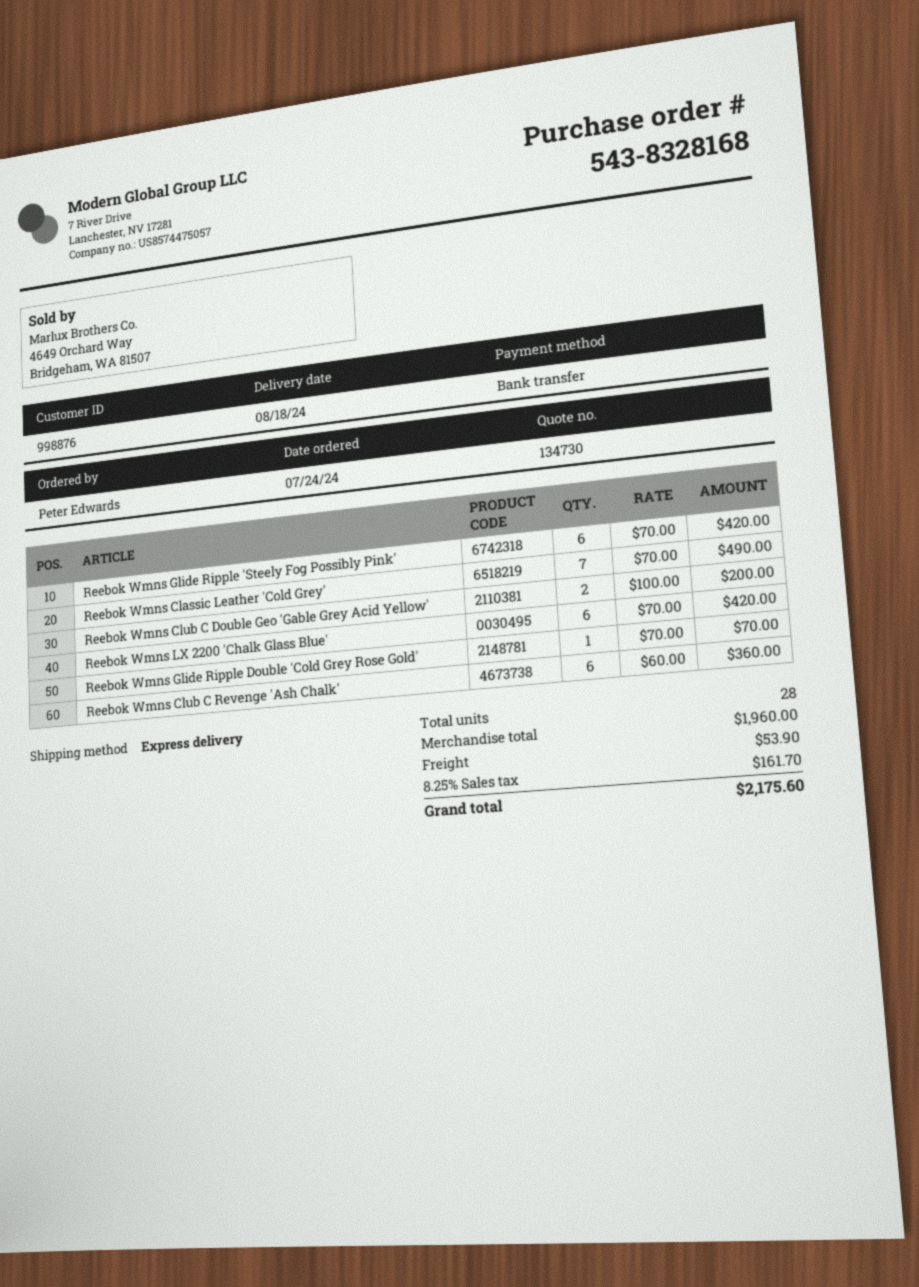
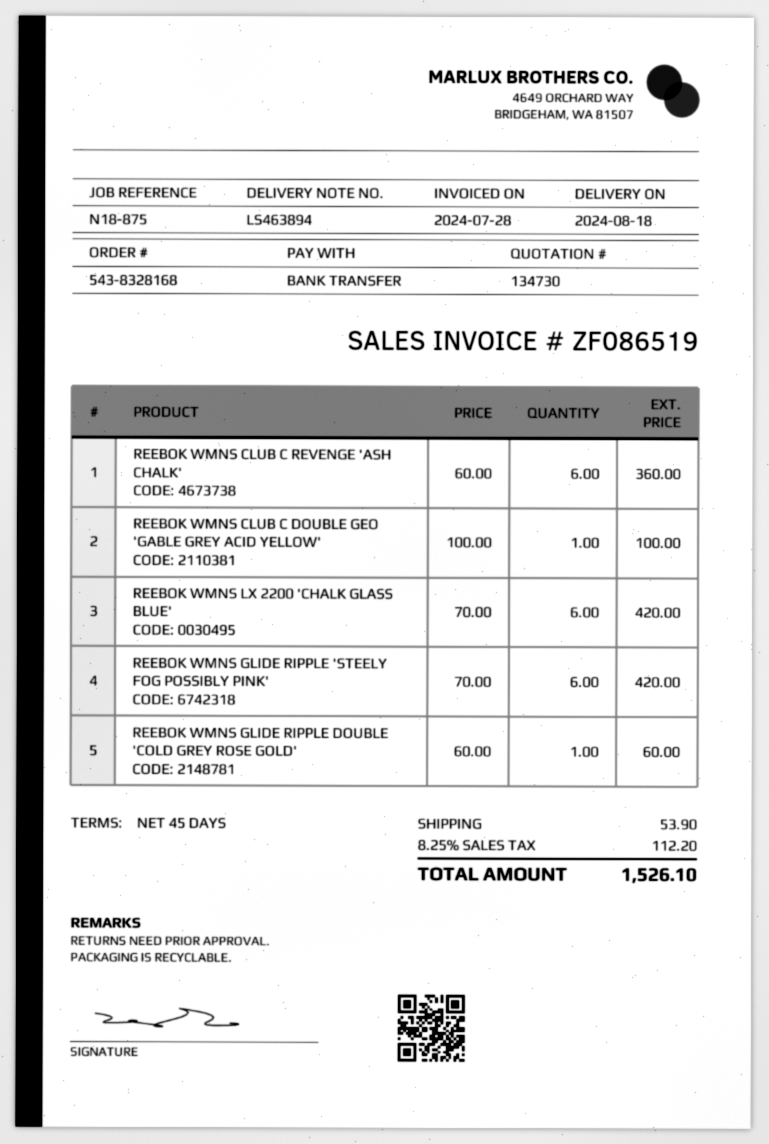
Reebok Wmns Classic Leather 'Cold Grey': 7 x 70.00 = 490.00 -> none
Reebok Wmns Club C Double Geo 'Gable Grey Acid Yellow': 2 x 100.00 = 200.00 -> 1 x 100.00 = 100.00
Reebok Wmns Glide Ripple Double 'Cold Grey Rose Gold': 1 x 70.00 = 70.00 -> 1 x 60.00 = 60.00
tax: 8.25% = 161.70 -> 8.25% = 112.20
total: 2175.60 -> 1526.10

